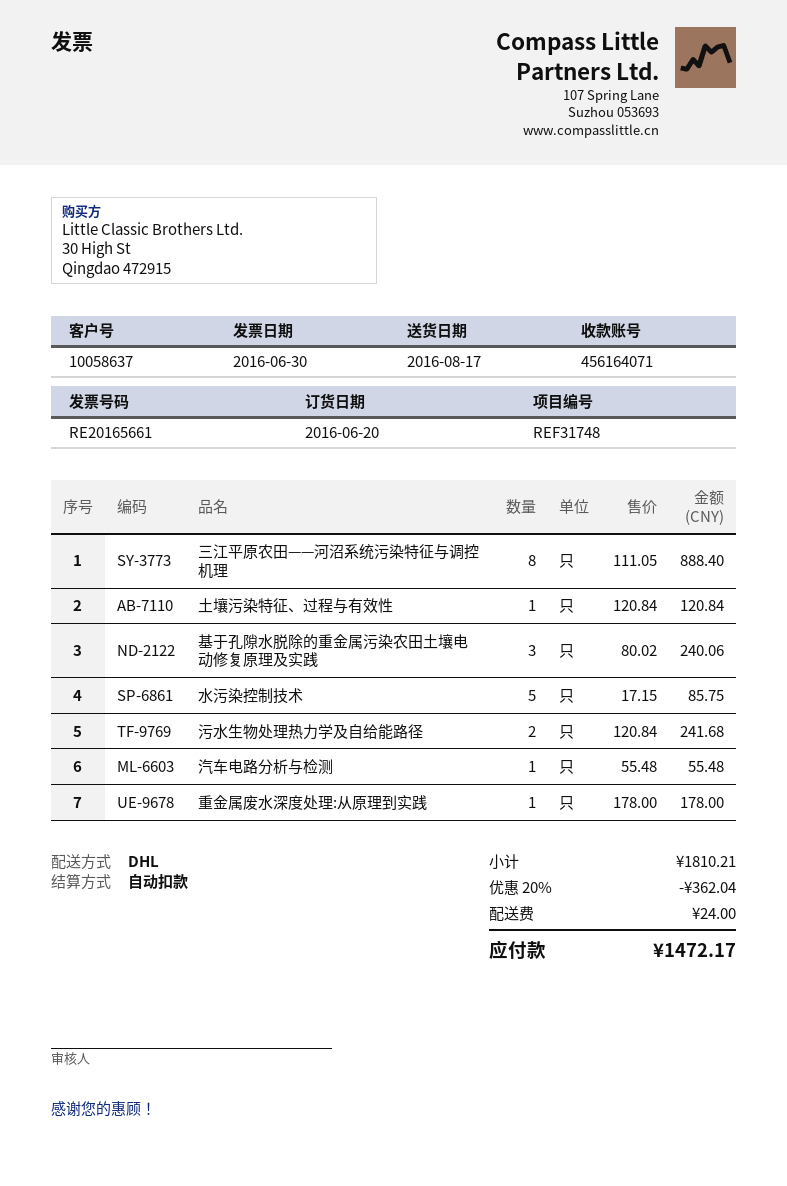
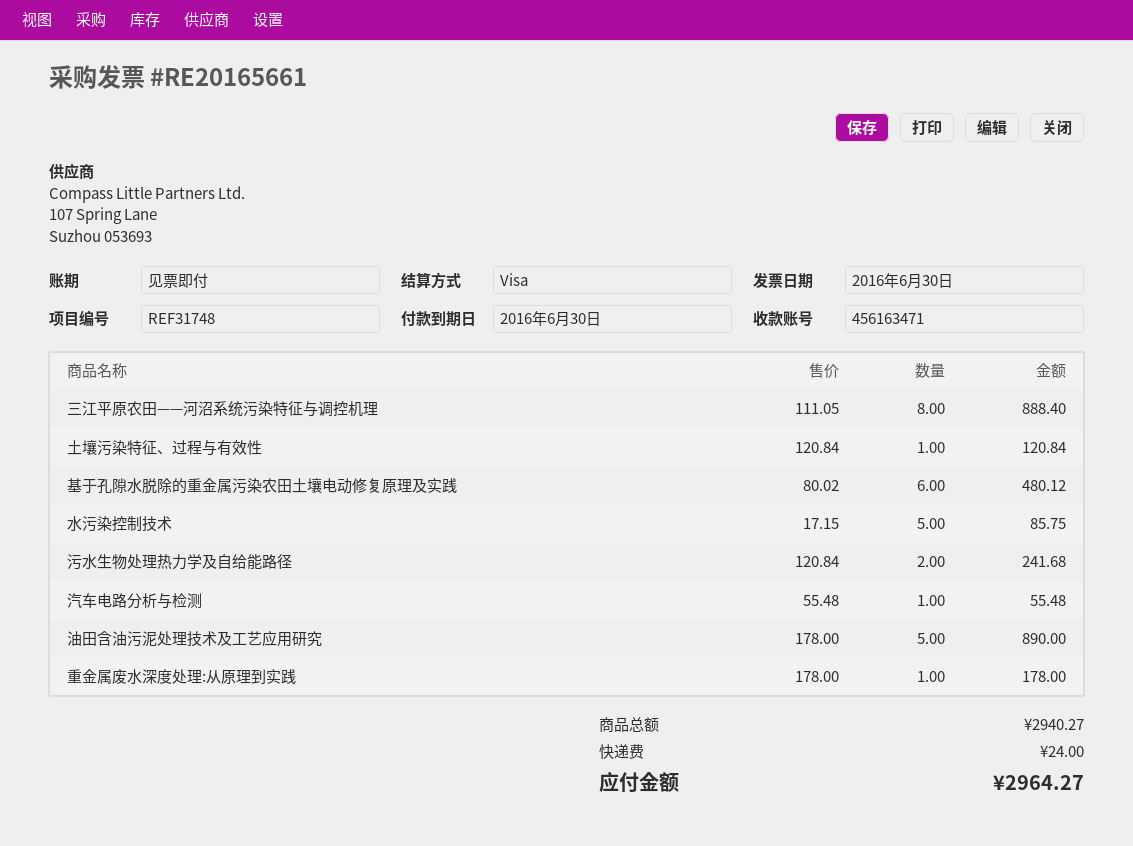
payment method: direct debit -> Visa
bank account: 456164071 -> 456163471
基于孔隙水脱除的重金属污染农田土壤电动修复原理及实践: 3 x 80.02 = 240.06 -> 6 x 80.02 = 480.12
油田含油污泥处理技术及工艺应用研究: none -> 5 x 178.00 = 890.00
subtotal: 1810.21 -> 2940.27
discount: 20% = 362.04 -> none
total: 1472.17 -> 2964.27

